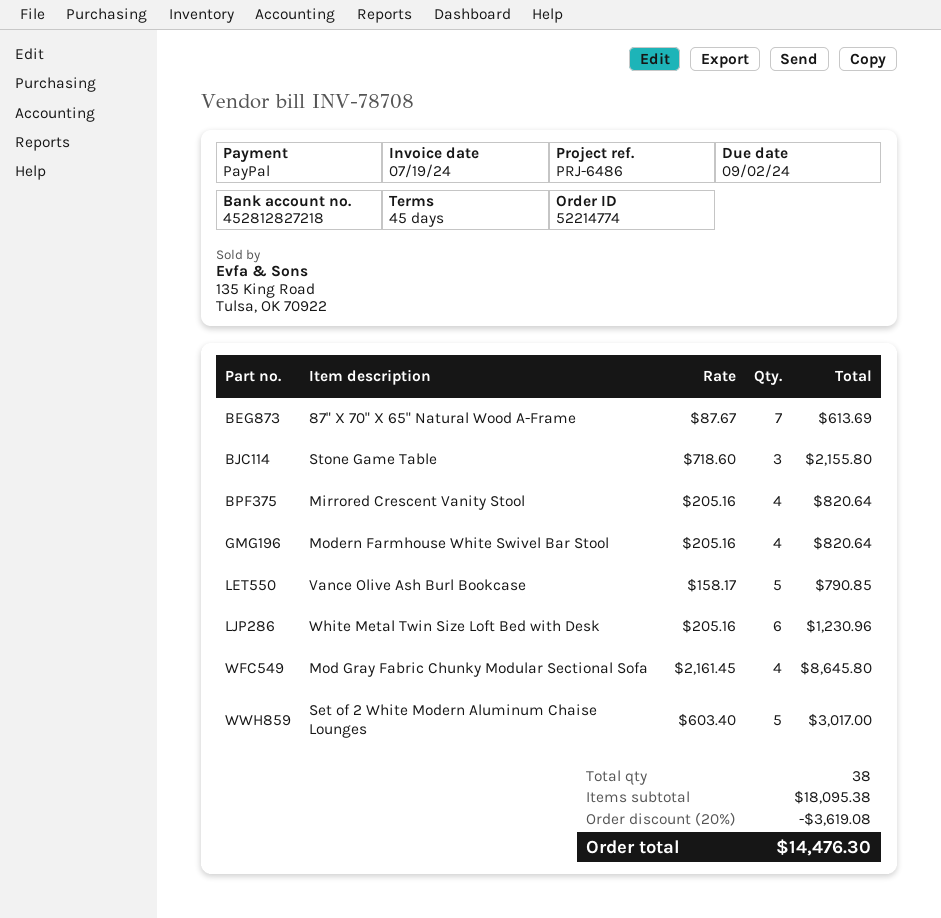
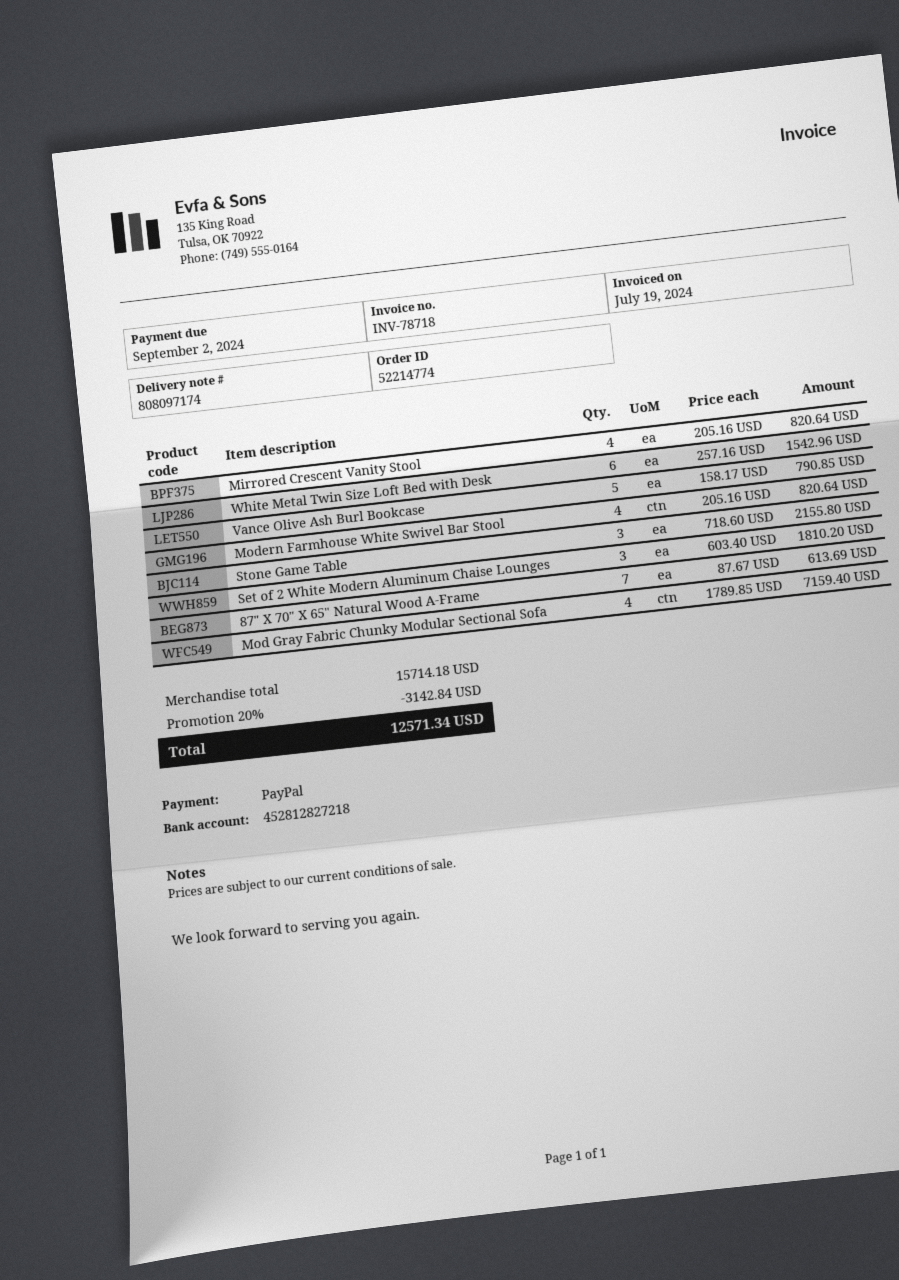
invoice number: INV-78708 -> INV-78718
White Metal Twin Size Loft Bed with Desk: 6 x 205.16 = 1230.96 -> 6 x 257.16 = 1542.96
Mod Gray Fabric Chunky Modular Sectional Sofa: 4 x 2161.45 = 8645.80 -> 4 x 1789.85 = 7159.40
Set of 2 White Modern Aluminum Chaise Lounges: 5 x 603.40 = 3017.00 -> 3 x 603.40 = 1810.20
subtotal: 18095.38 -> 15714.18
discount: 20% = 3619.08 -> 20% = 3142.84
total: 14476.30 -> 12571.34

